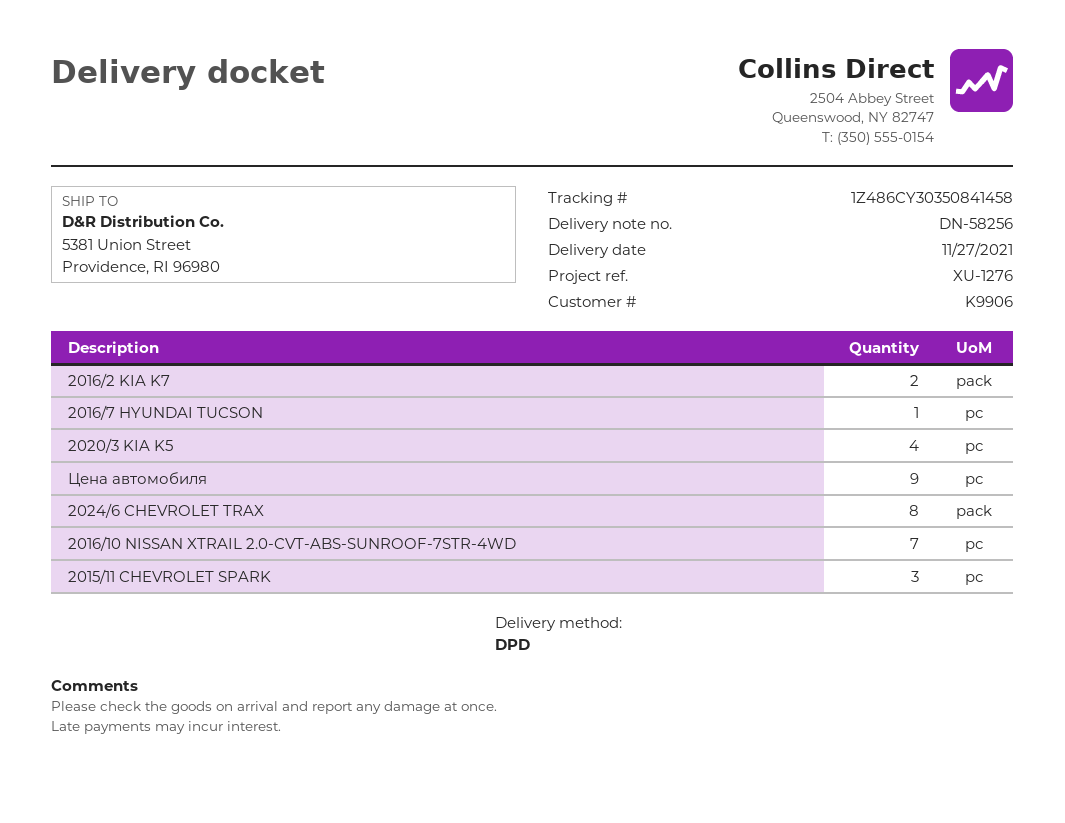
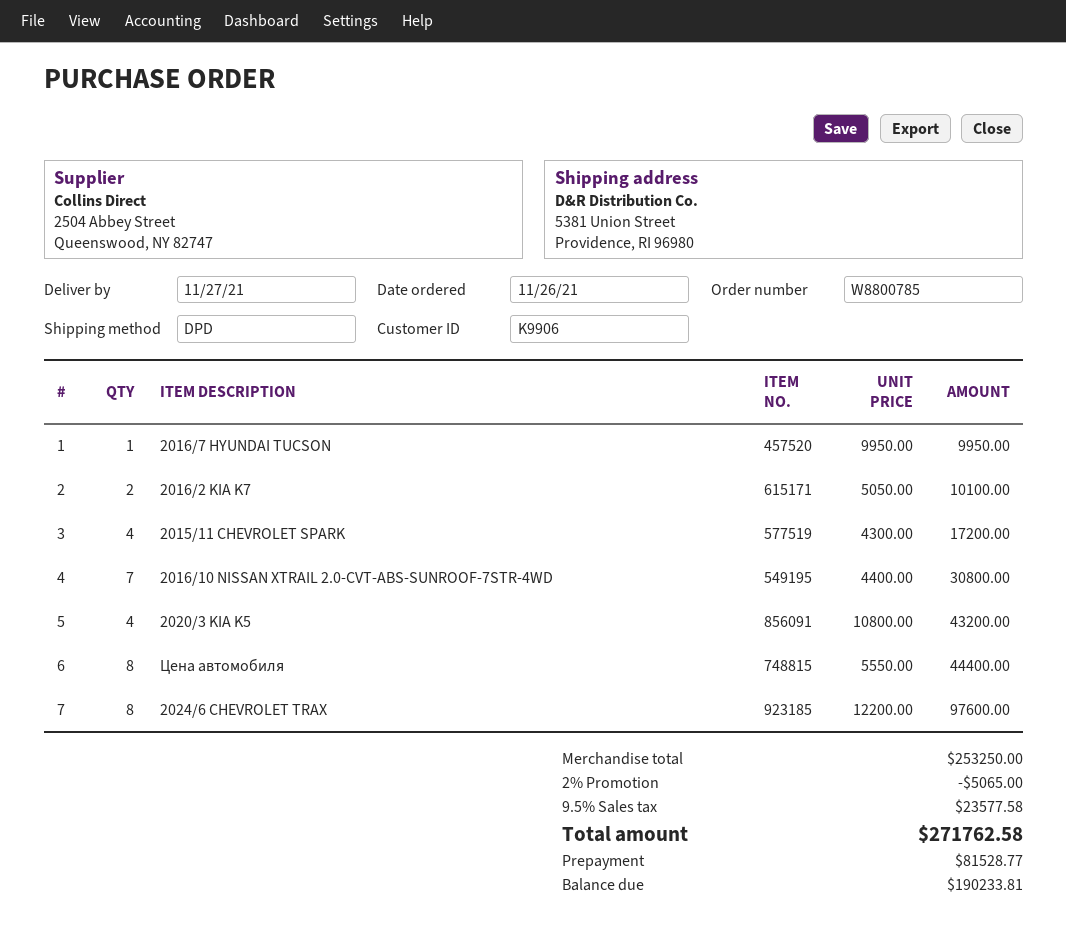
Цена автомобиля: 9 -> 8
2015/11 CHEVROLET SPARK: 3 -> 4

